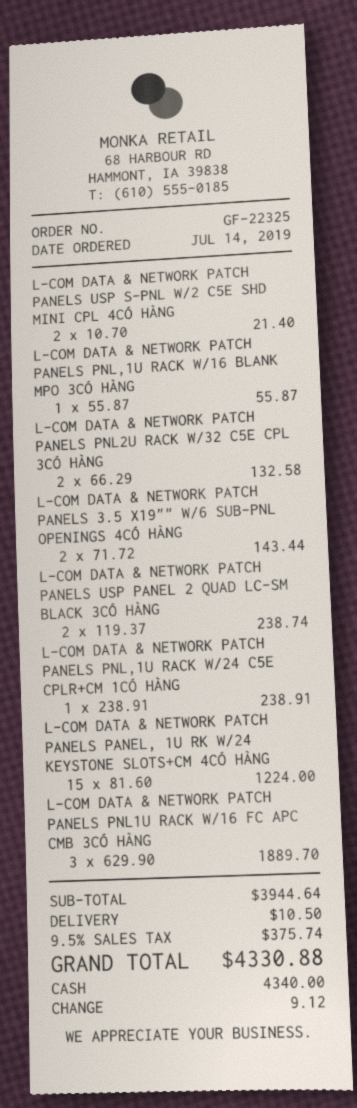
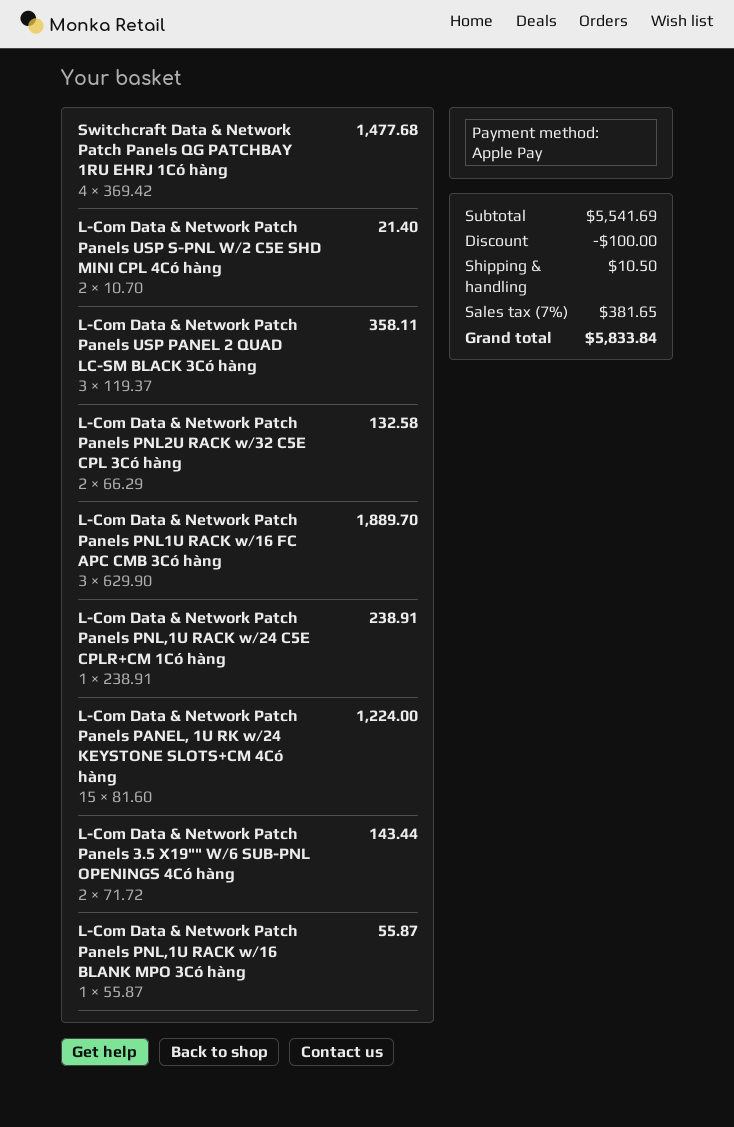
payment method: cash -> Apple Pay
L-COM DATA & NETWORK PATCH PANELS USP PANEL 2 QUAD LC-SM BLACK 3CÓ HÀNG: 2 x 119.37 = 238.74 -> 3 x 119.37 = 358.11
Switchcraft Data & Network Patch Panels QG PATCHBAY 1RU EHRJ 1Có hàng: none -> 4 x 369.42 = 1477.68
subtotal: 3944.64 -> 5541.69
discount: none -> 100.00
tax: 9.5% = 375.74 -> 7% = 381.65
total: 4330.88 -> 5833.84

